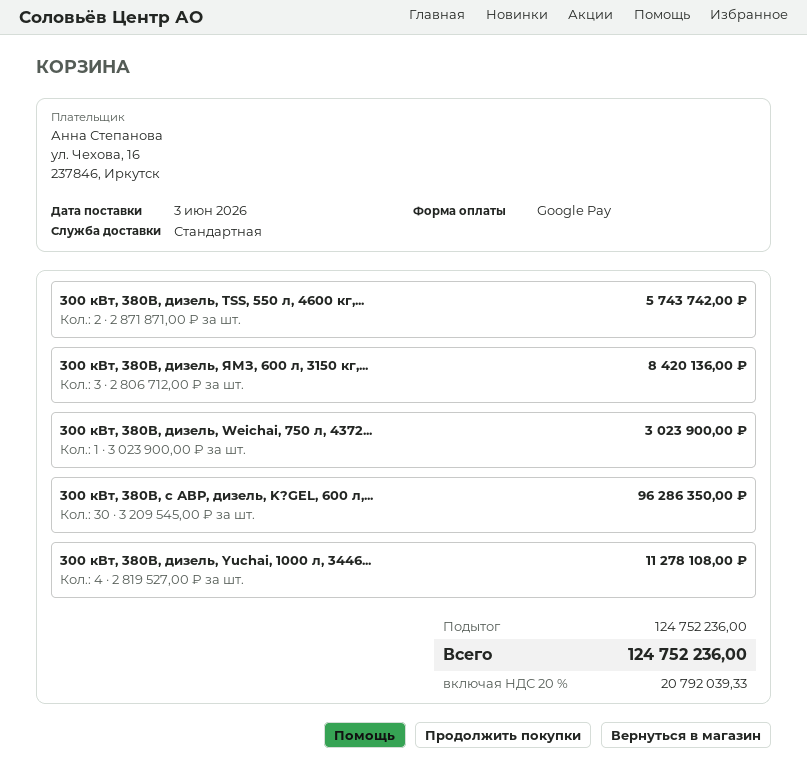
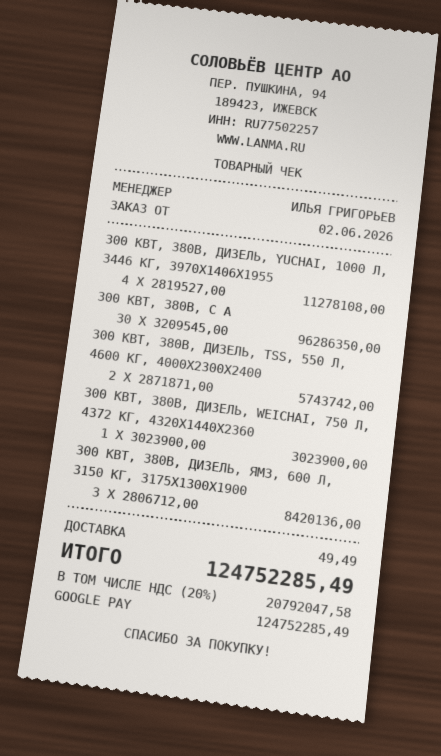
shipping: none -> 49.49
tax: 20% = 20792039.33 -> 20% = 20792047.58
total: 124752236.00 -> 124752285.49

